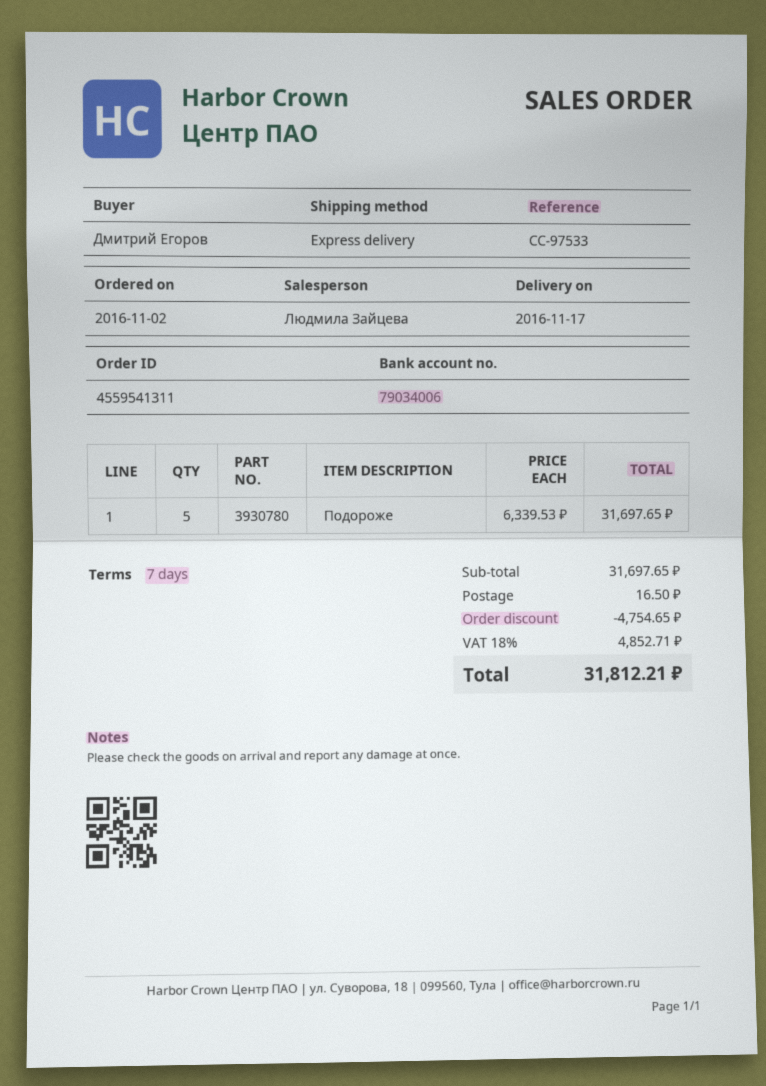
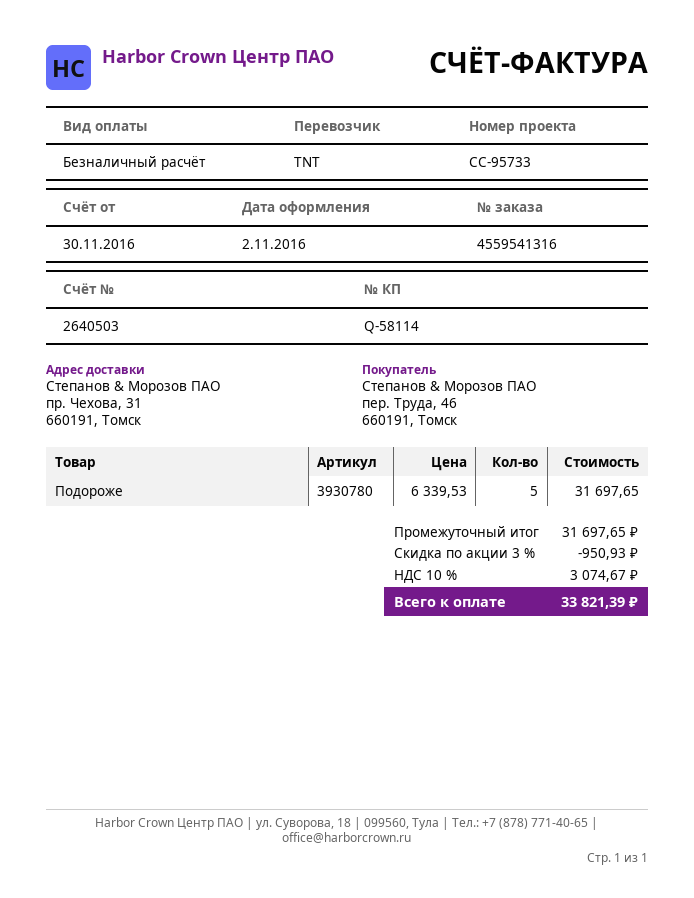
order number: 4559541311 -> 4559541316
reference: CC-97533 -> CC-95733
shipping method: express -> TNT
discount: 4754.65 -> 950.93
shipping: 16.50 -> none
tax: 18% = 4852.71 -> 10% = 3074.67
total: 31812.21 -> 33821.39

